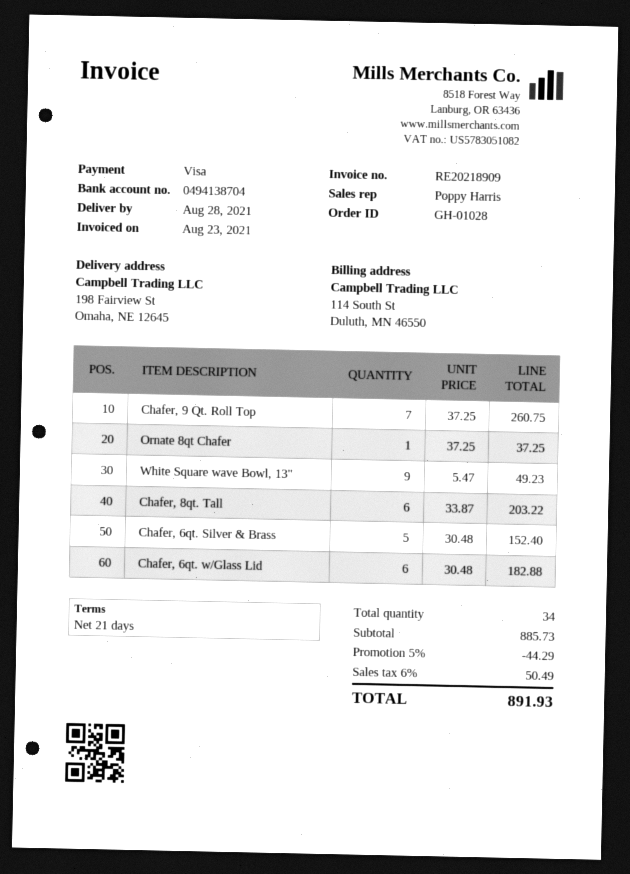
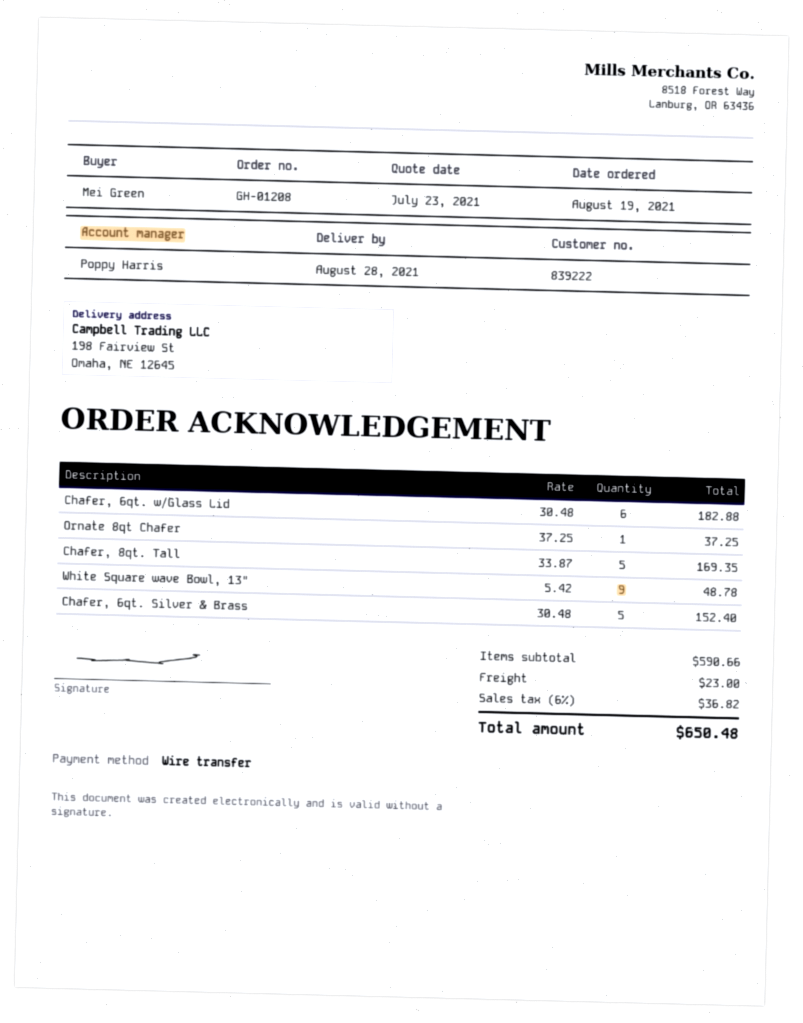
order number: GH-01028 -> GH-01208
payment method: Visa -> bank transfer
Chafer, 9 Qt. Roll Top: 7 x 37.25 = 260.75 -> none
White Square wave Bowl, 13": 9 x 5.47 = 49.23 -> 9 x 5.42 = 48.78
Chafer, 8qt. Tall: 6 x 33.87 = 203.22 -> 5 x 33.87 = 169.35
subtotal: 885.73 -> 590.66
discount: 5% = 44.29 -> none
shipping: none -> 23.00
tax: 6% = 50.49 -> 6% = 36.82
total: 891.93 -> 650.48

